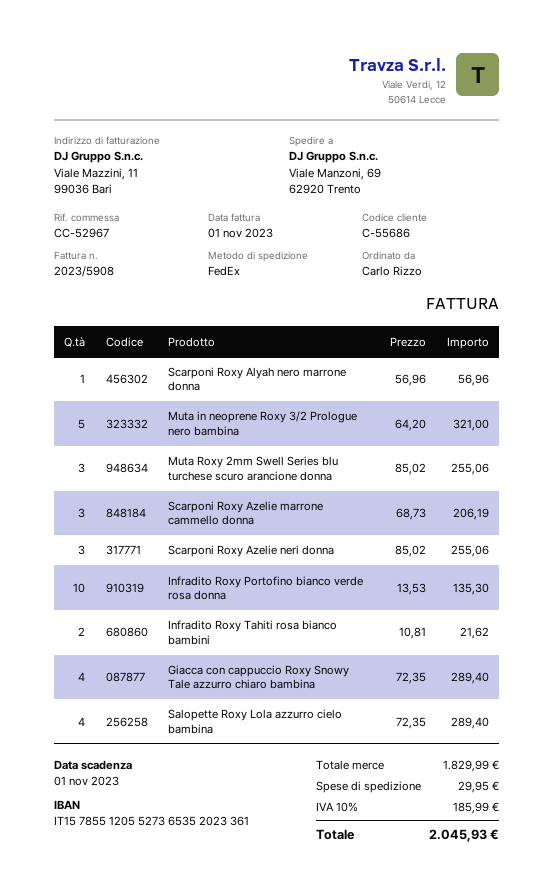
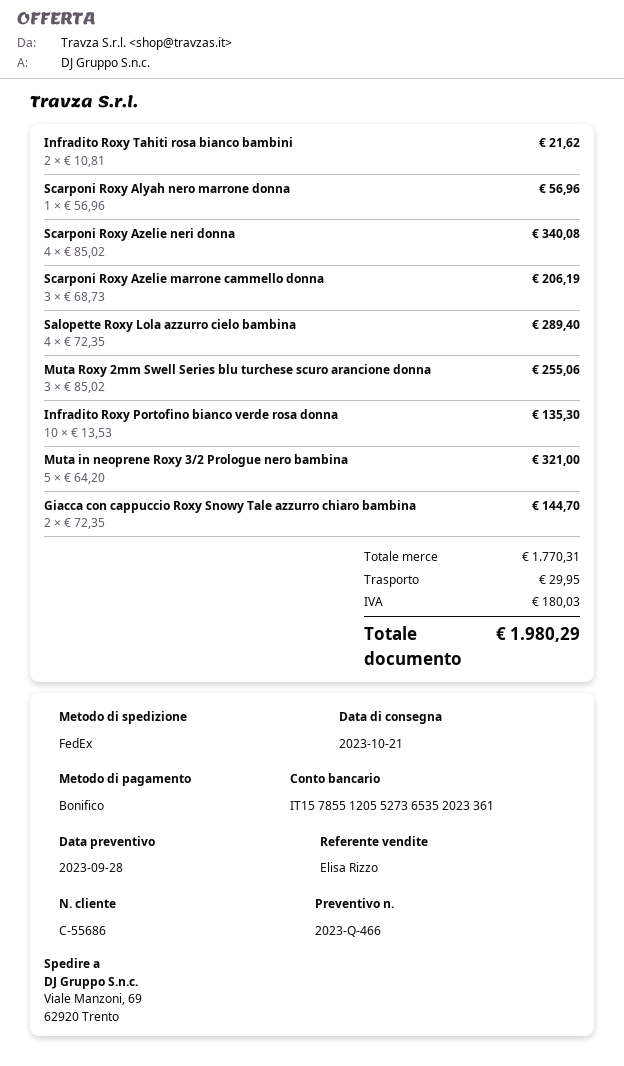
Scarponi Roxy Azelie neri donna: 3 x 85.02 = 255.06 -> 4 x 85.02 = 340.08
Giacca con cappuccio Roxy Snowy Tale azzurro chiaro bambina: 4 x 72.35 = 289.40 -> 2 x 72.35 = 144.70
subtotal: 1829.99 -> 1770.31
tax: 185.99 -> 180.03
total: 2045.93 -> 1980.29

